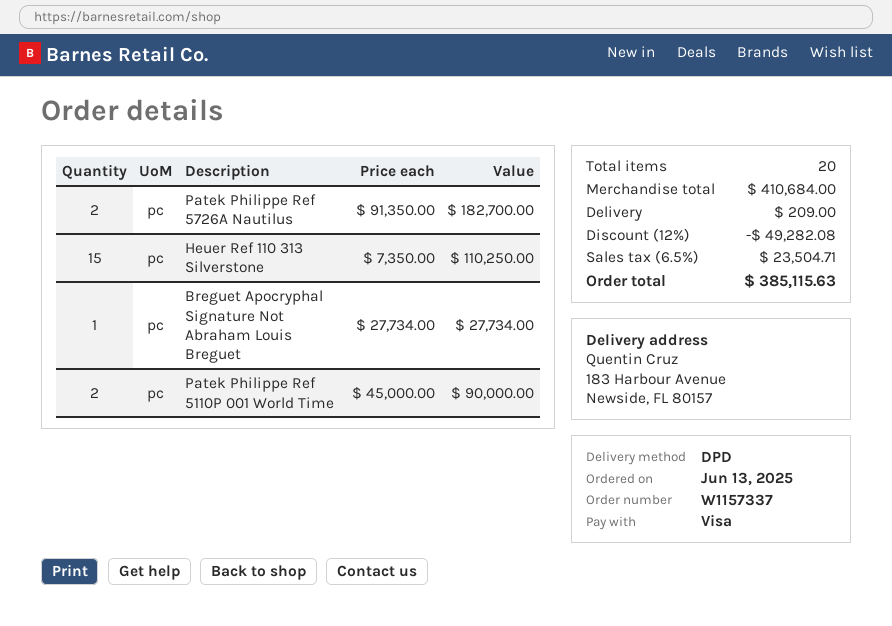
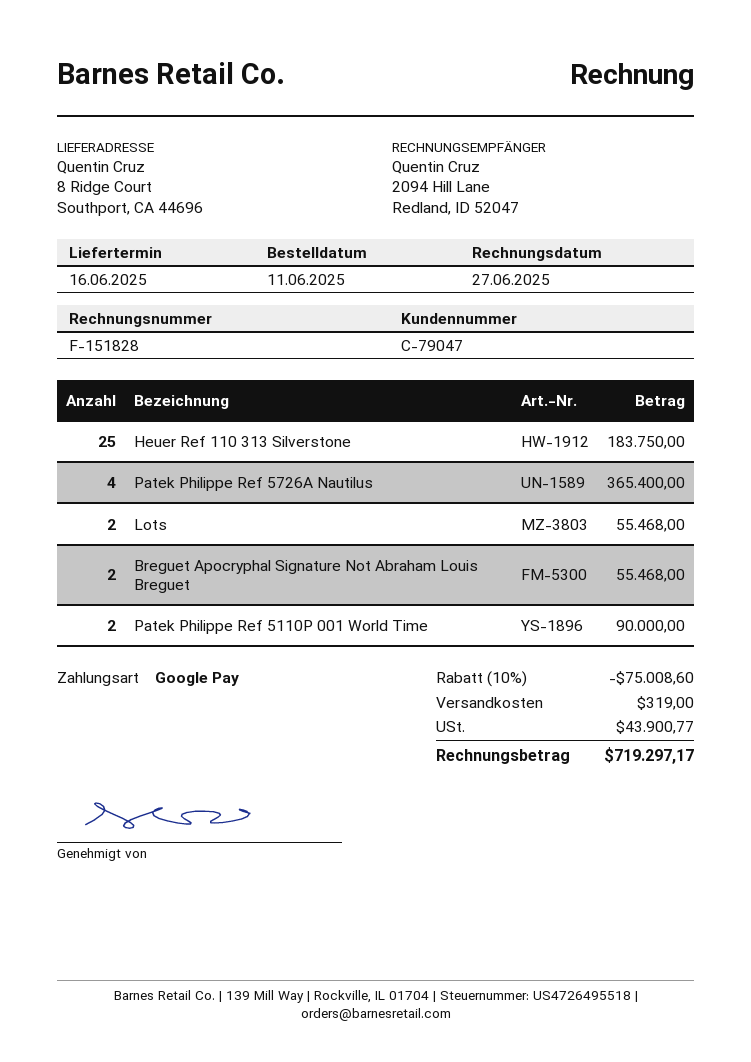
order date: 2025-06-13 -> 2025-06-11
payment method: Visa -> Google Pay
ship to: 183 Harbour Avenue, Newside, FL 80157 -> 8 Ridge Court, Southport, CA 44696
Patek Philippe Ref 5726A Nautilus: 2 for 182700.00 -> 4 for 365400.00
Heuer Ref 110 313 Silverstone: 15 for 110250.00 -> 25 for 183750.00
Breguet Apocryphal Signature Not Abraham Louis Breguet: 1 for 27734.00 -> 2 for 55468.00
Lots: none -> 2 for 55468.00
discount: 12% = 49282.08 -> 10% = 75008.60
shipping: 209.00 -> 319.00
tax: 23504.71 -> 43900.77
total: 385115.63 -> 719297.17

